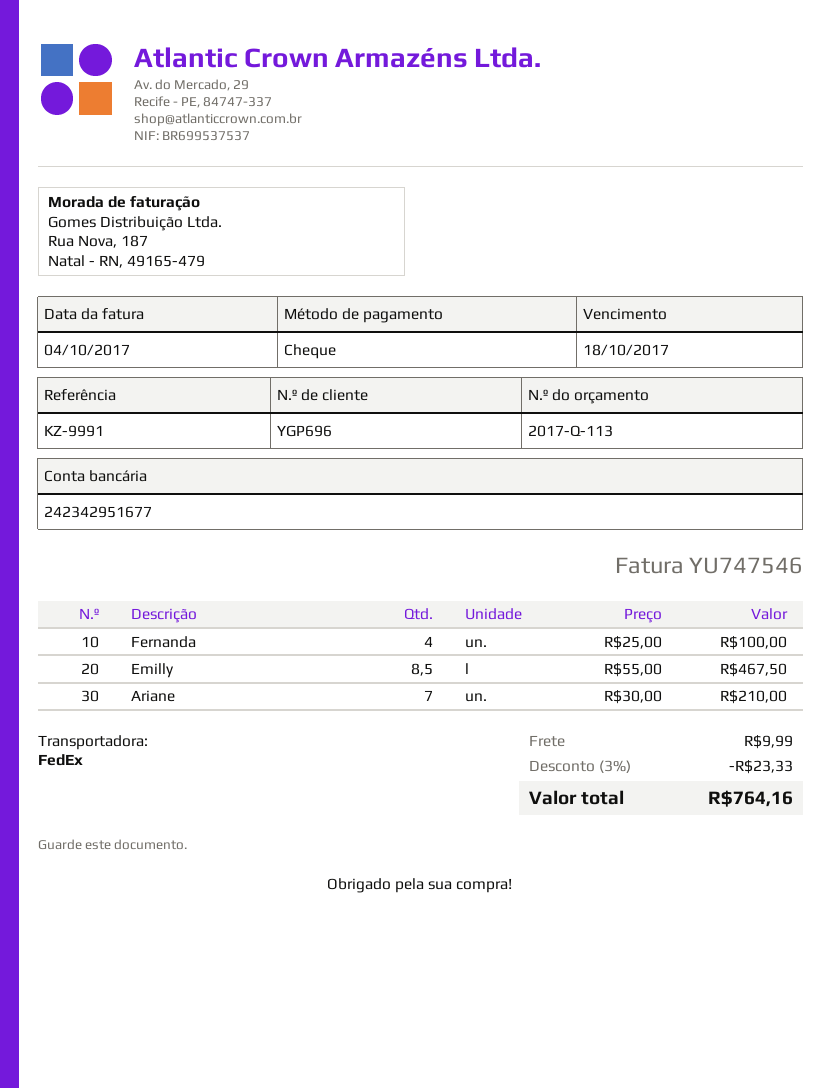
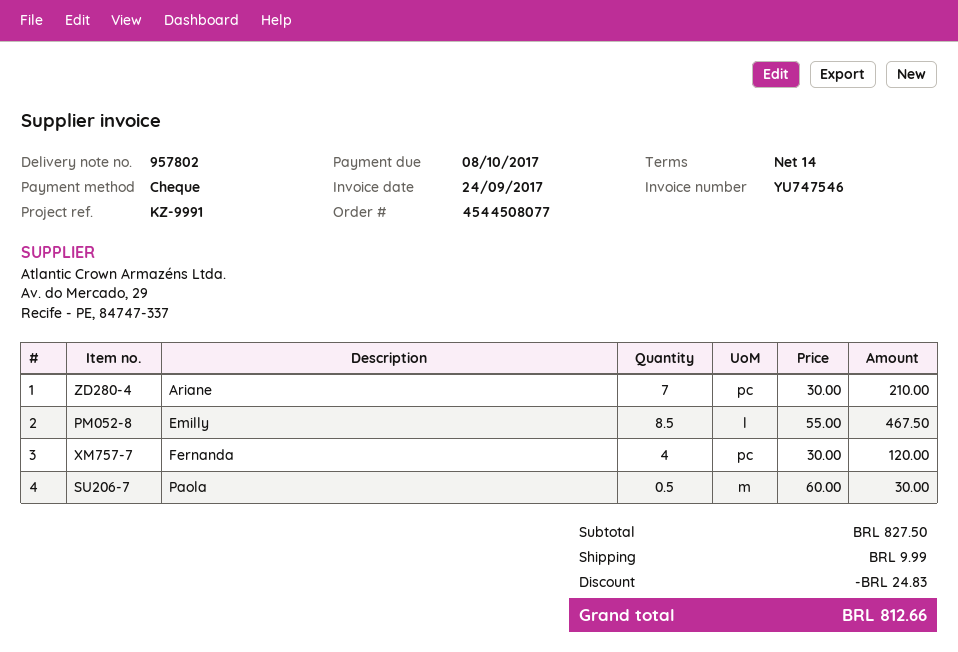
invoice date: 2017-10-04 -> 2017-09-24
due date: 2017-10-18 -> 2017-10-08
Fernanda: 4 x 25.00 = 100.00 -> 4 x 30.00 = 120.00
Paola: none -> 0.5 x 60.00 = 30.00
discount: 23.33 -> 24.83
total: 764.16 -> 812.66

